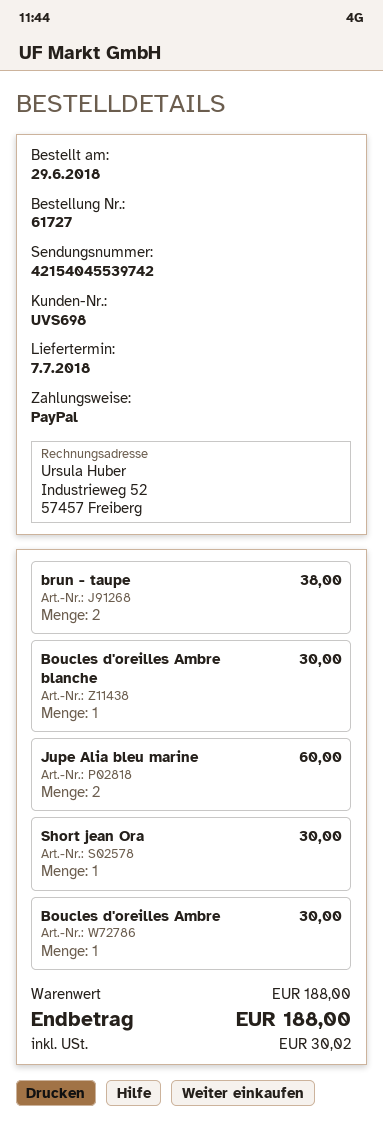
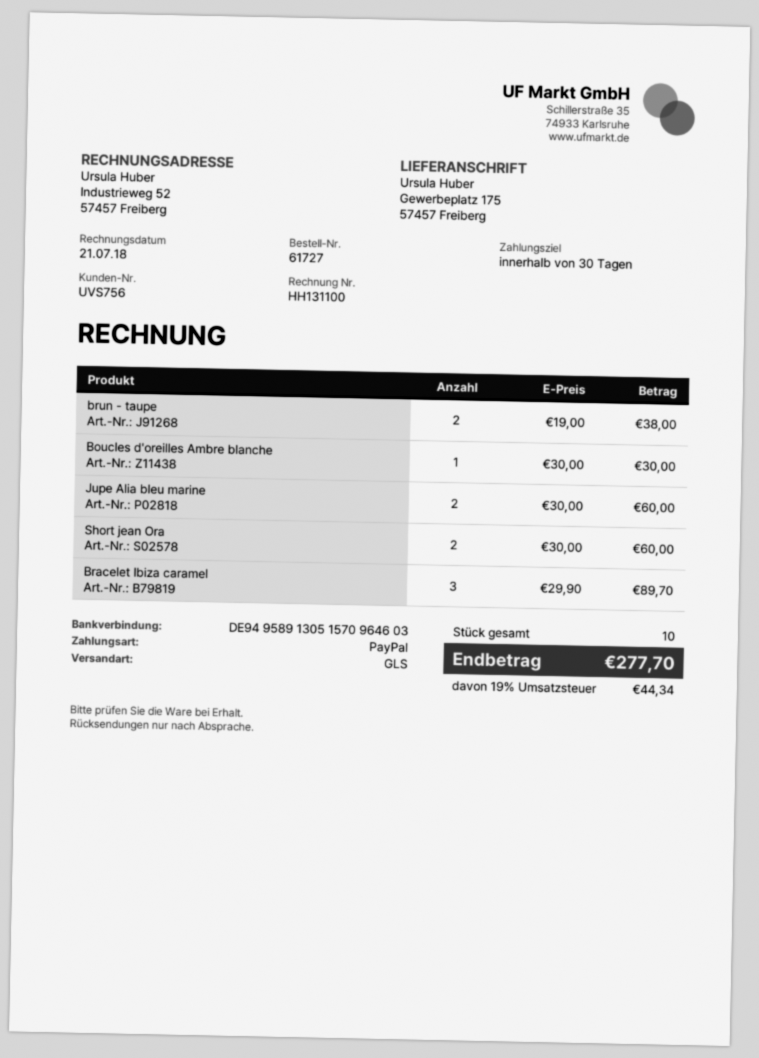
customer number: UVS698 -> UVS756
Short jean Ora: 1 for 30.00 -> 2 for 60.00
Boucles d'oreilles Ambre: 1 for 30.00 -> none
Bracelet Ibiza caramel: none -> 3 for 89.70
tax: 30.02 -> 44.34
total: 188.00 -> 277.70

